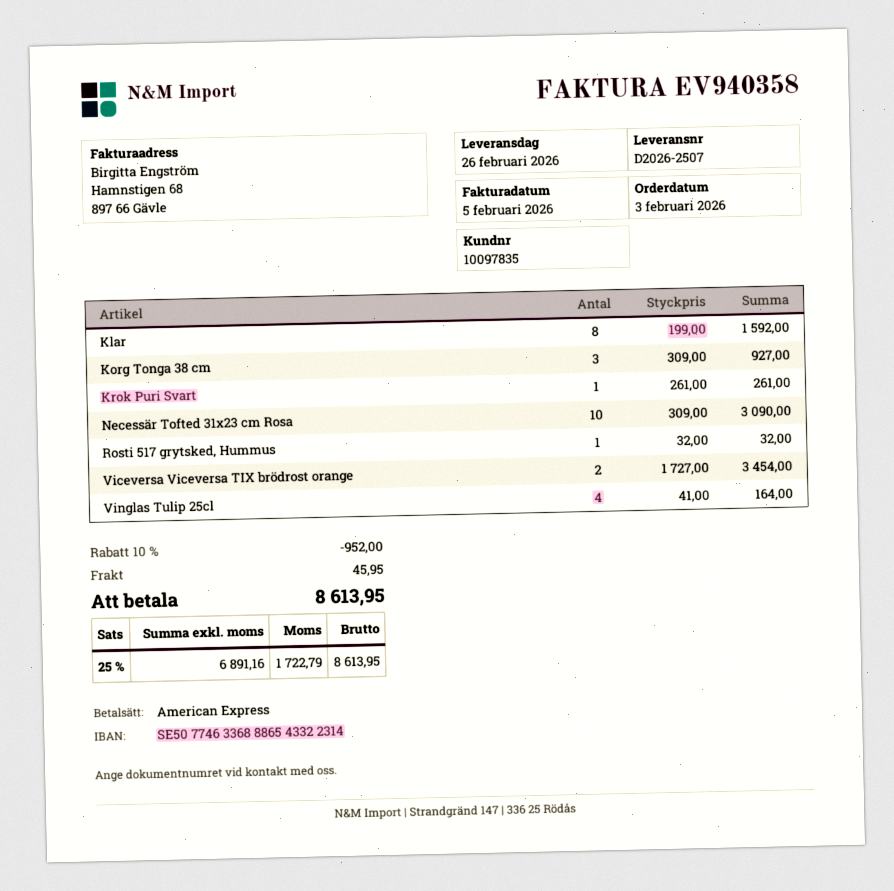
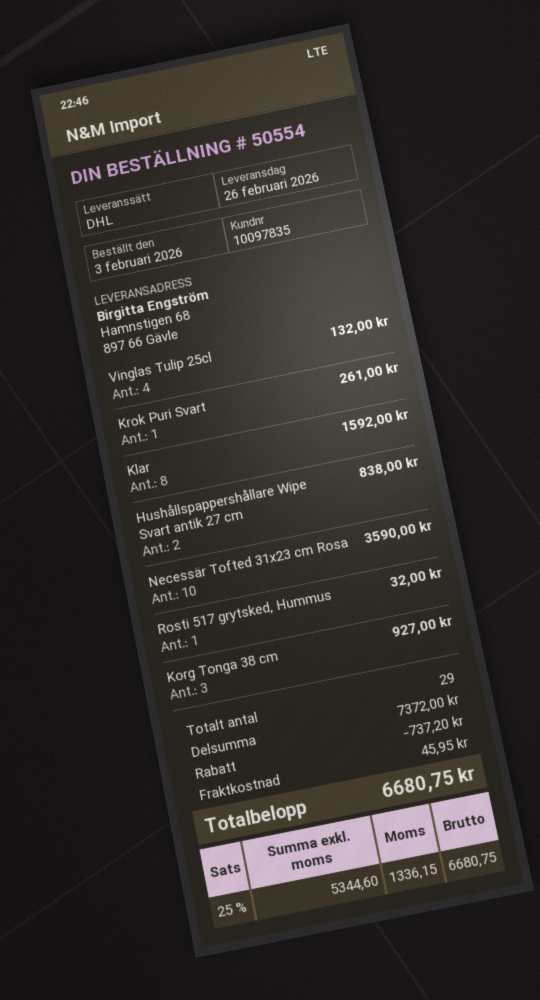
Necessär Tofted 31x23 cm Rosa: 10 for 3090.00 -> 10 for 3590.00
Viceversa Viceversa TIX brödrost orange: 2 for 3454.00 -> none
Vinglas Tulip 25cl: 4 for 164.00 -> 4 for 132.00
Hushållspappershållare Wipe Svart antik 27 cm: none -> 2 for 838.00
discount: 952.00 -> 737.20
net: 6891.16 -> 5344.60
tax: 25% = 1722.79 -> 25% = 1336.15
total: 8613.95 -> 6680.75

